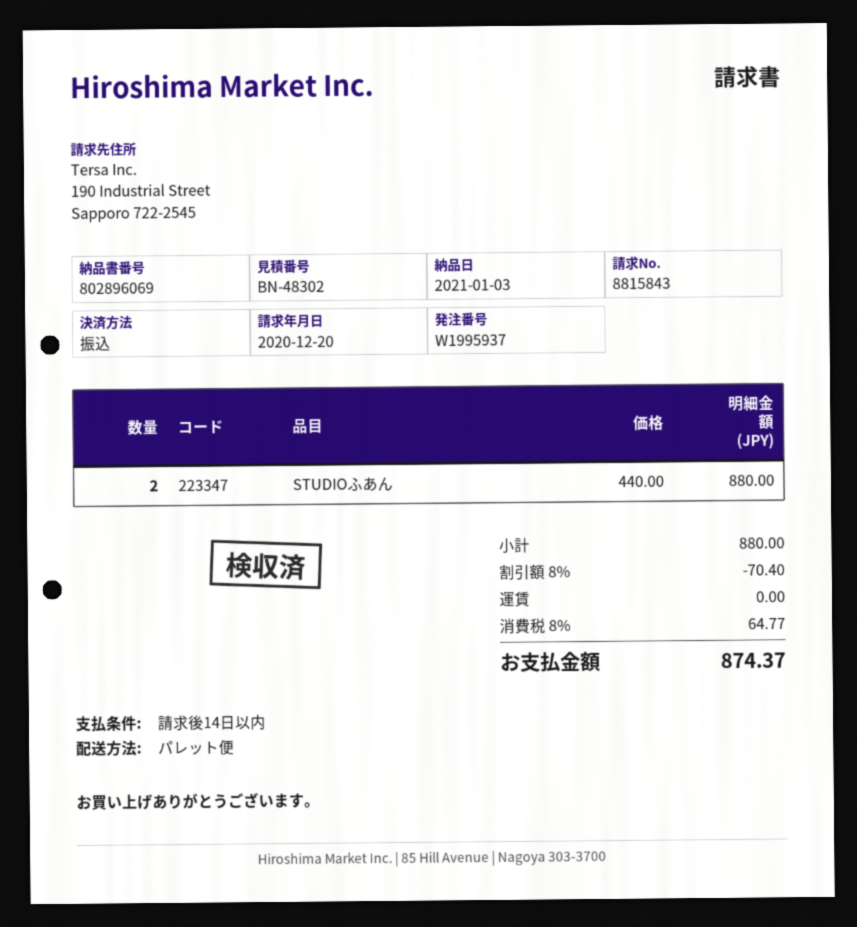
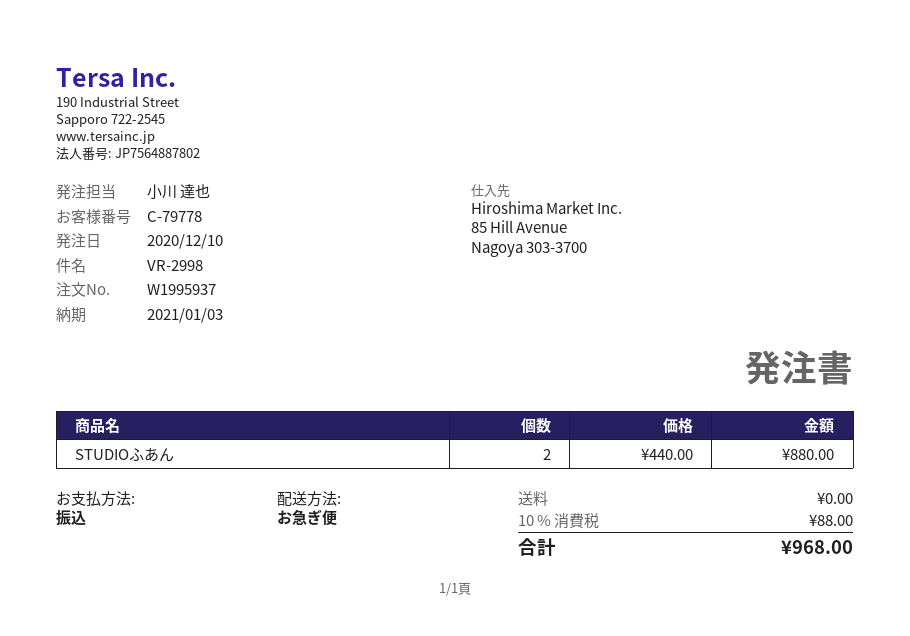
shipping method: pallet freight -> express
discount: 8% = 70.40 -> none
tax: 8% = 64.77 -> 10% = 88.00
total: 874.37 -> 968.00

